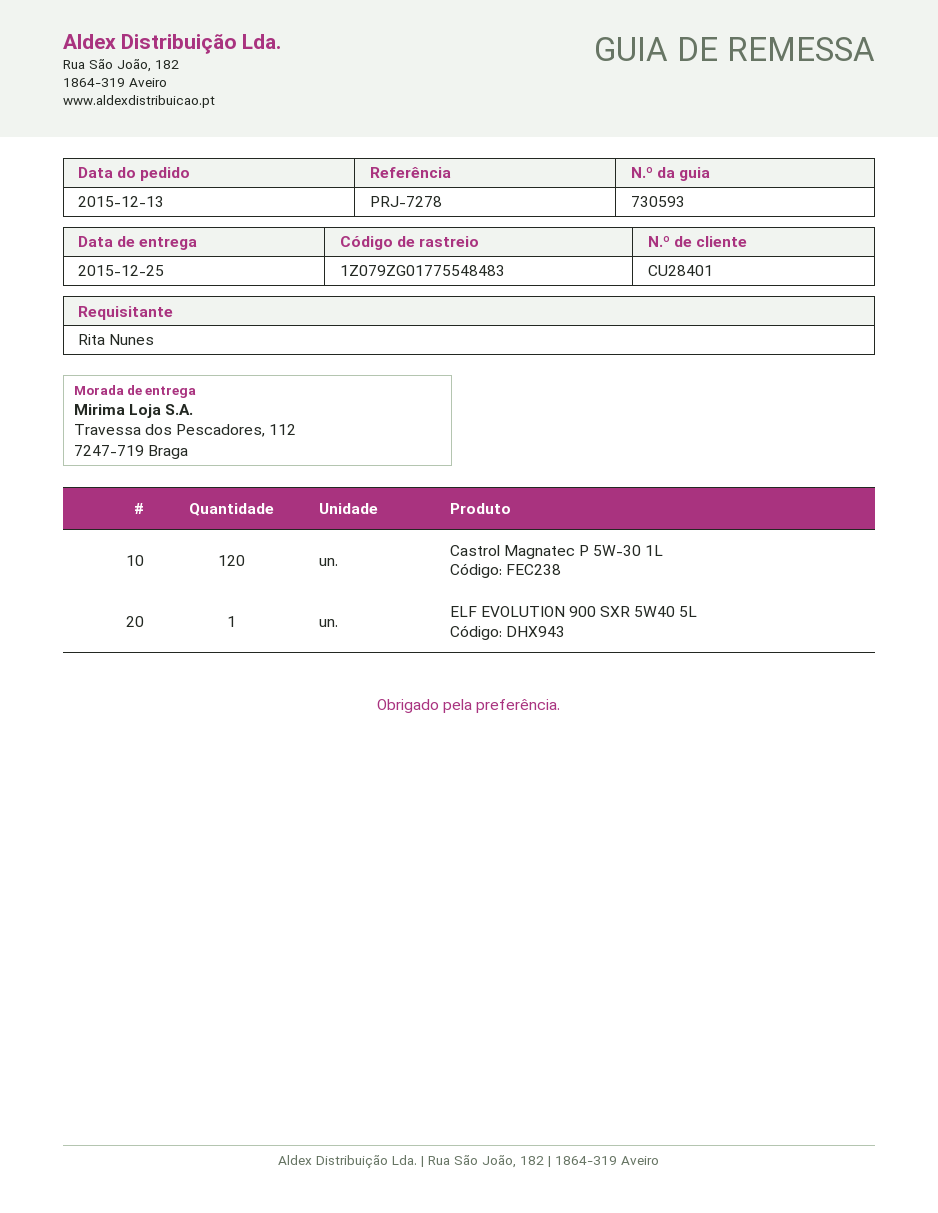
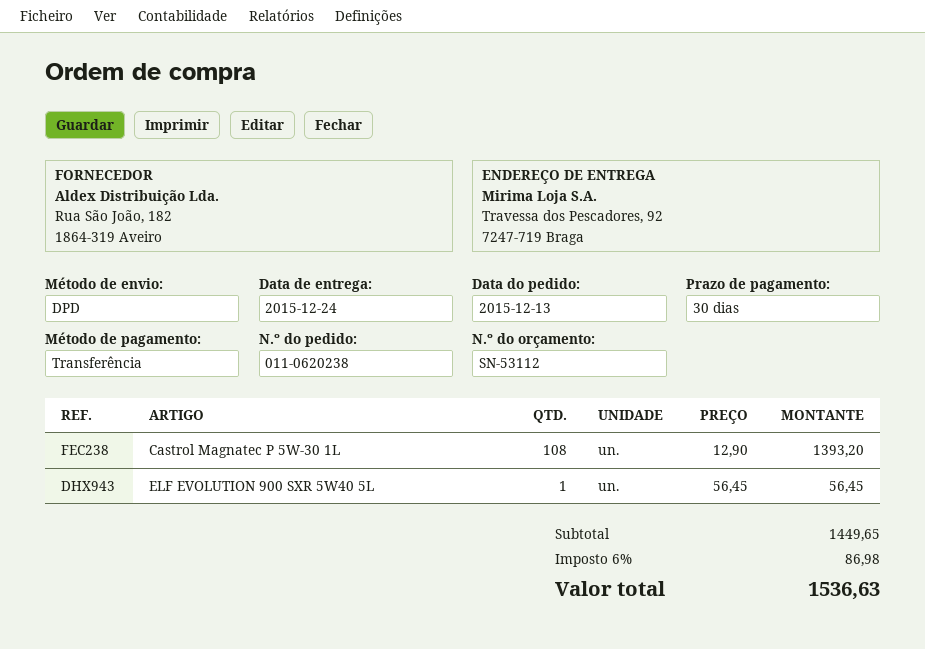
delivery date: 2015-12-25 -> 2015-12-24
ship to: Travessa dos Pescadores, 112, 7247-719 Braga -> Travessa dos Pescadores, 92, 7247-719 Braga
Castrol Magnatec P 5W-30 1L: 120 -> 108

